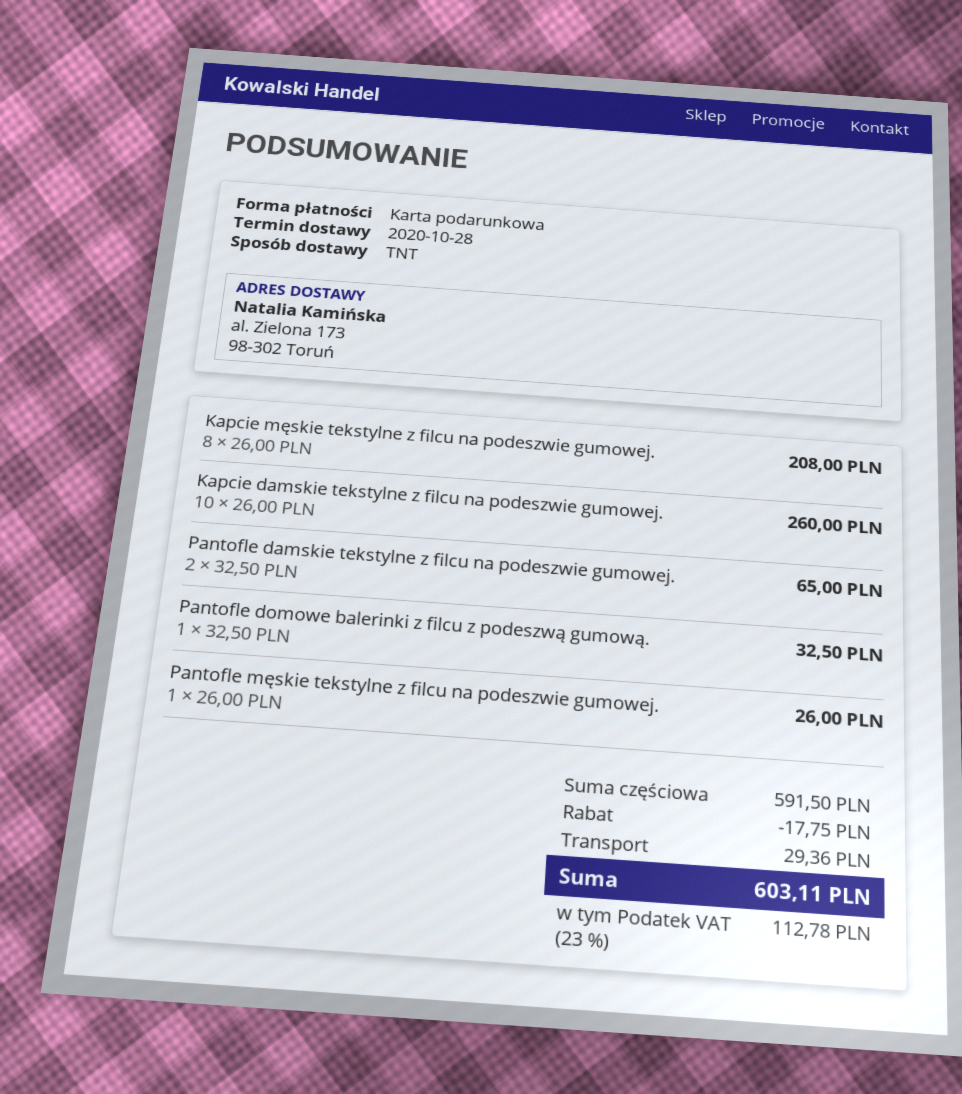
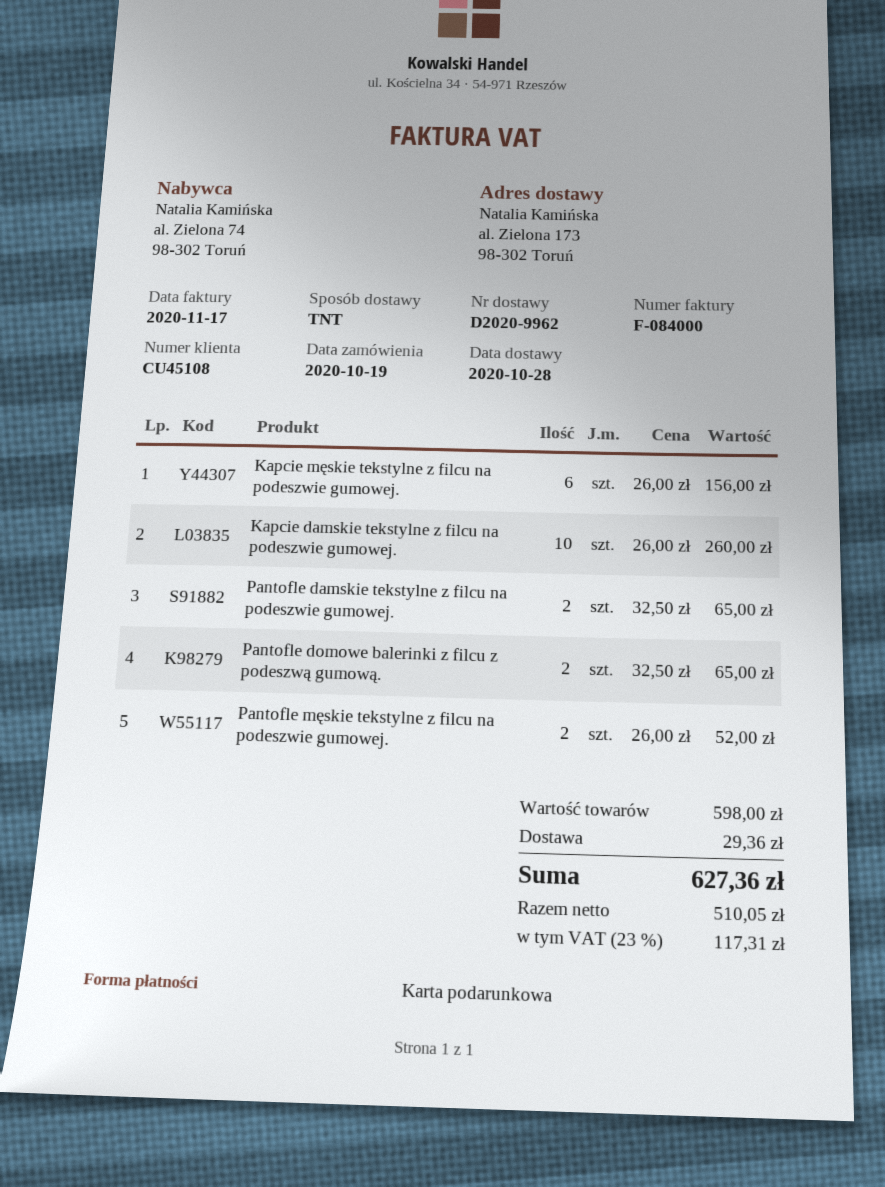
Kapcie męskie tekstylne z filcu na podeszwie gumowej.: 8 x 26.00 = 208.00 -> 6 x 26.00 = 156.00
Pantofle domowe balerinki z filcu z podeszwą gumową.: 1 x 32.50 = 32.50 -> 2 x 32.50 = 65.00
Pantofle męskie tekstylne z filcu na podeszwie gumowej.: 1 x 26.00 = 26.00 -> 2 x 26.00 = 52.00
subtotal: 591.50 -> 598.00
discount: 17.75 -> none
tax: 23% = 112.78 -> 23% = 117.31
total: 603.11 -> 627.36

